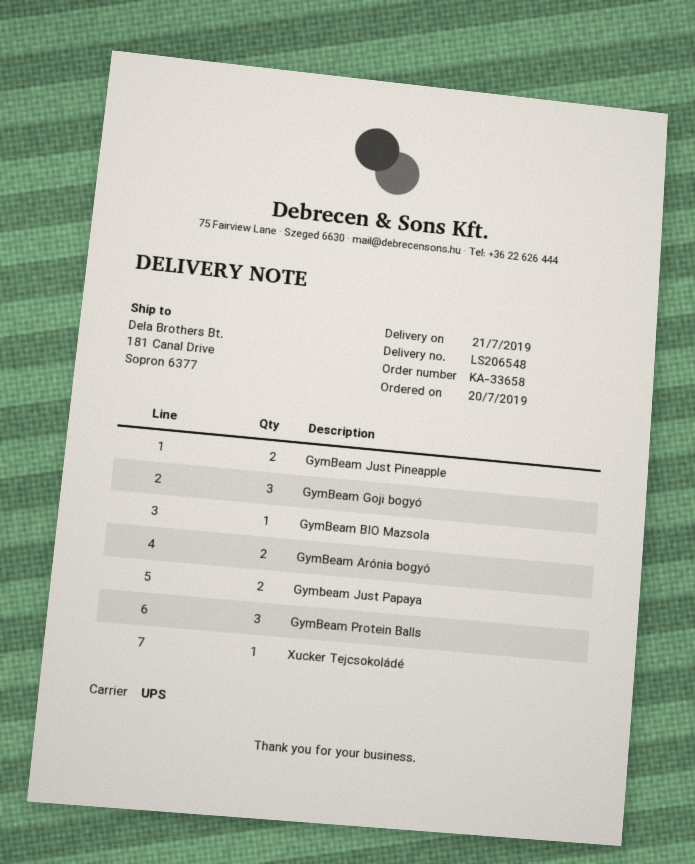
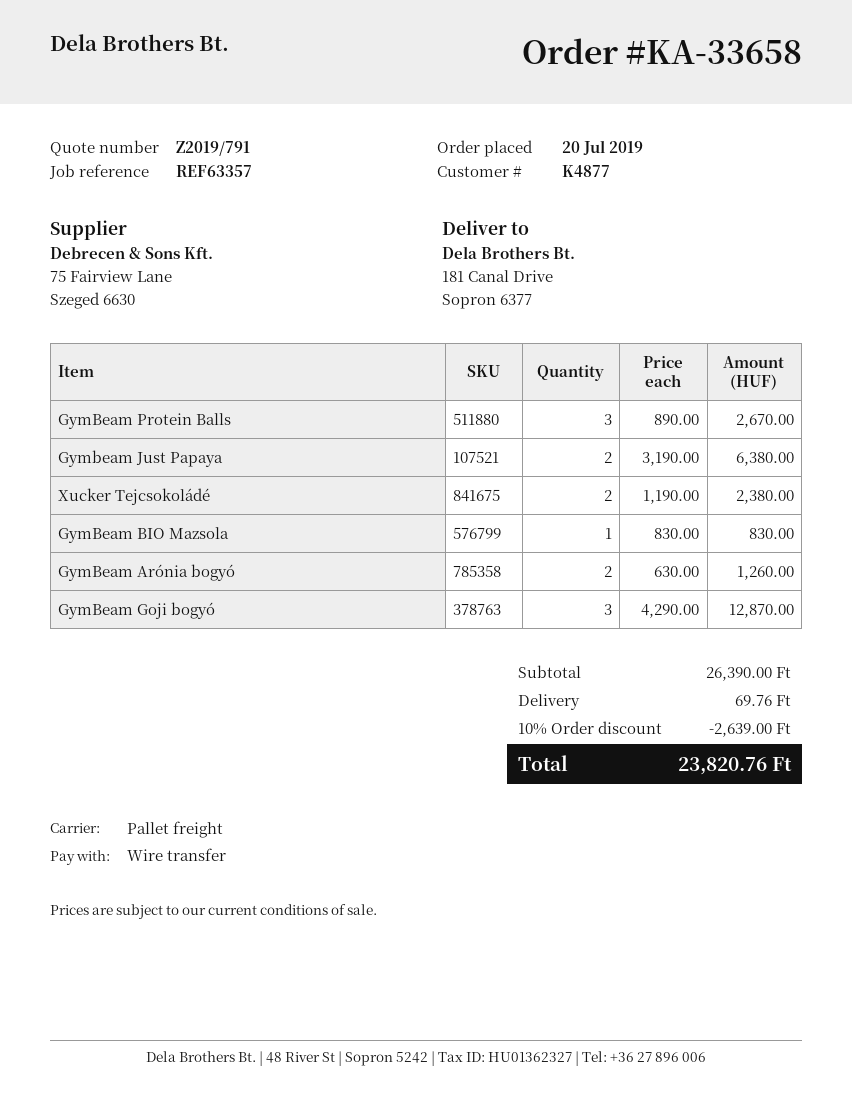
shipping method: UPS -> pallet freight
GymBeam Just Pineapple: 2 -> none
Xucker Tejcsokoládé: 1 -> 2

